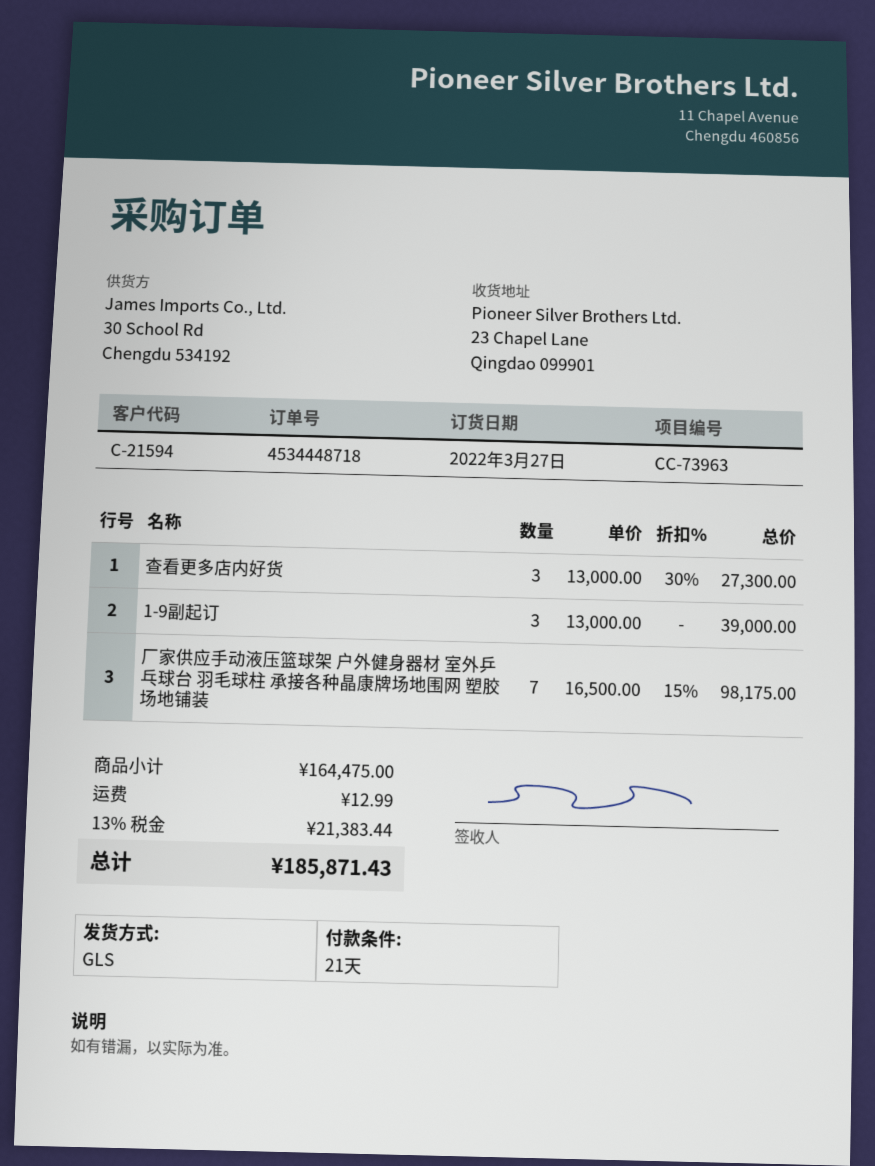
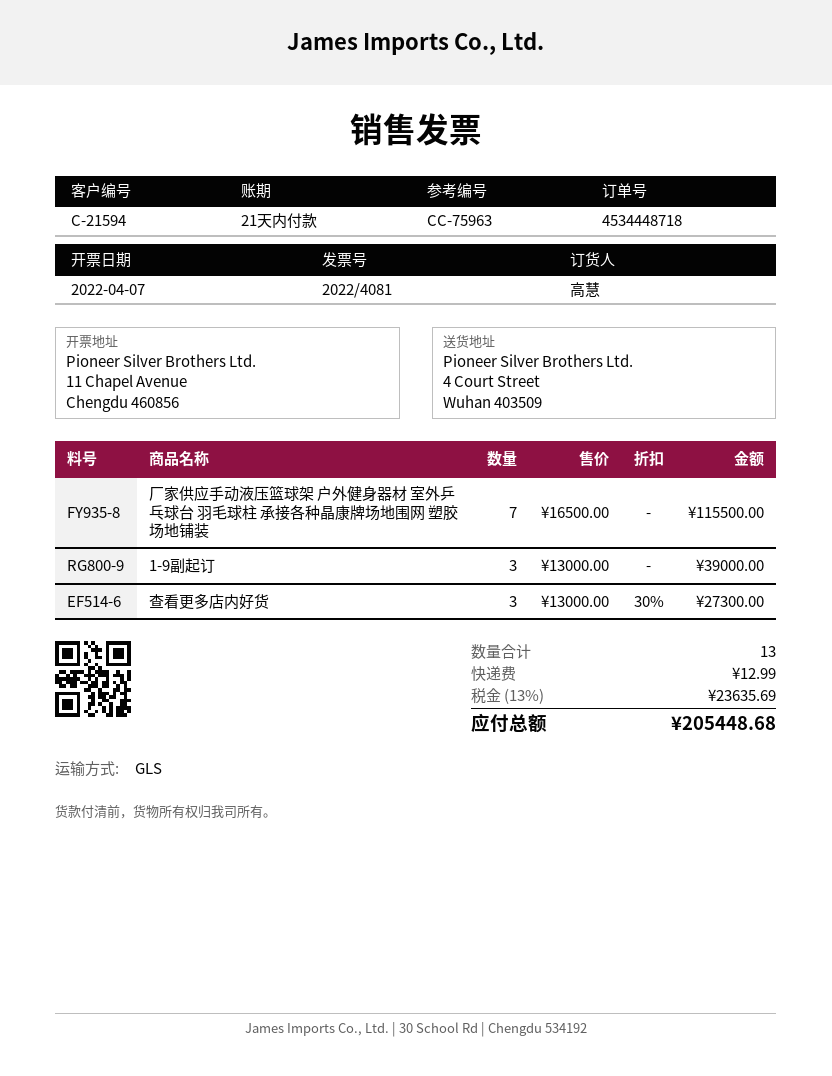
reference: CC-73963 -> CC-75963
ship to: 23 Chapel Lane, Qingdao 099901 -> 4 Court Street, Wuhan 403509
厂家供应手动液压篮球架 户外健身器材 室外乒乓球台 羽毛球柱 承接各种晶康牌场地围网 塑胶场地铺装: 7 x 16500.00 - 15% = 98175.00 -> 7 x 16500.00 = 115500.00
tax: 13% = 21383.44 -> 13% = 23635.69
total: 185871.43 -> 205448.68

